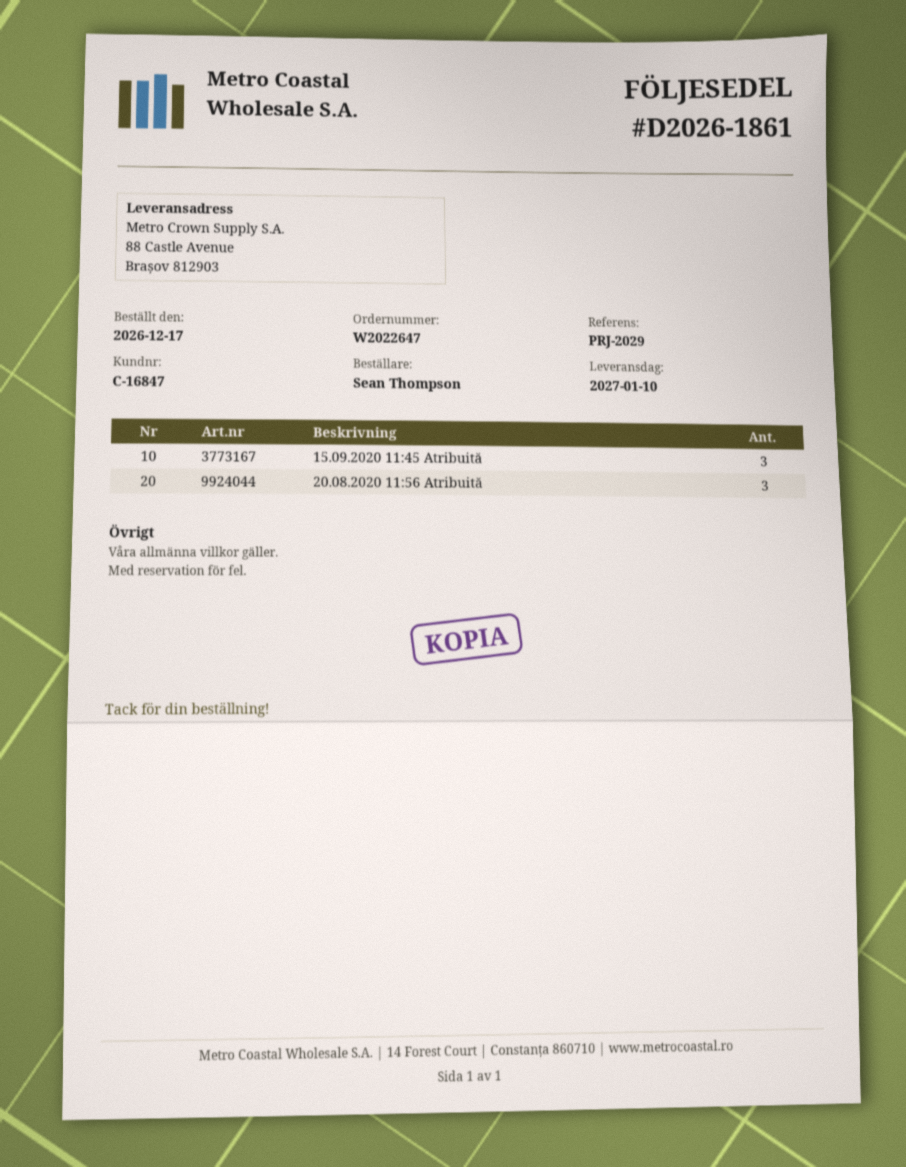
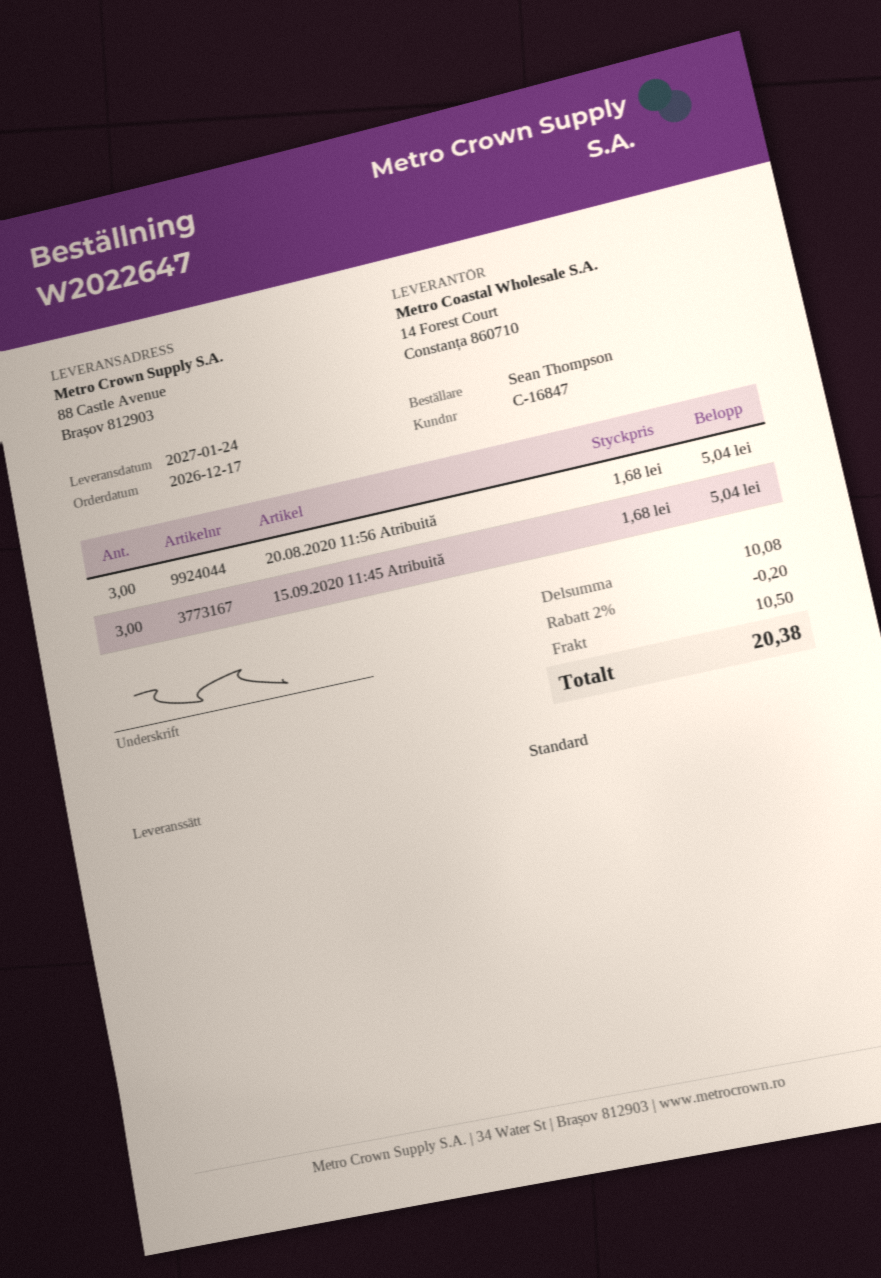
delivery date: 2027-01-10 -> 2027-01-24

